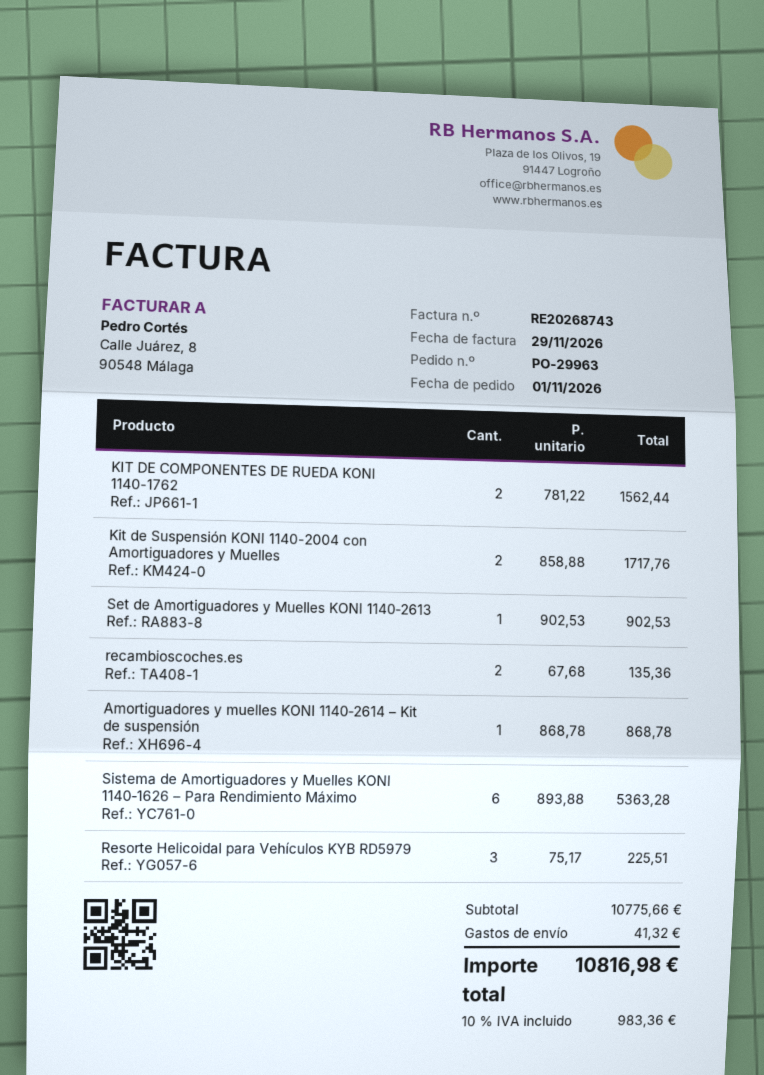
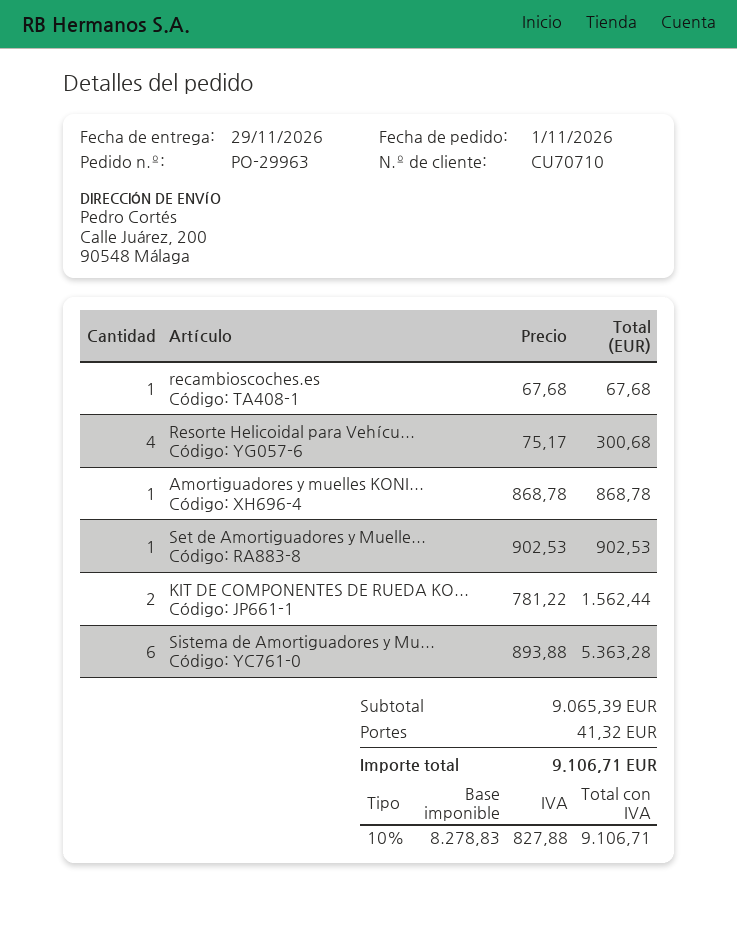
Kit de Suspensión KONI 1140-2004 con Amortiguadores y Muelles: 2 x 858.88 = 1717.76 -> none
recambioscoches.es: 2 x 67.68 = 135.36 -> 1 x 67.68 = 67.68
Resorte Helicoidal para Vehículos KYB RD5979: 3 x 75.17 = 225.51 -> 4 x 75.17 = 300.68
subtotal: 10775.66 -> 9065.39
tax: 10% = 983.36 -> 10% = 827.88
total: 10816.98 -> 9106.71

